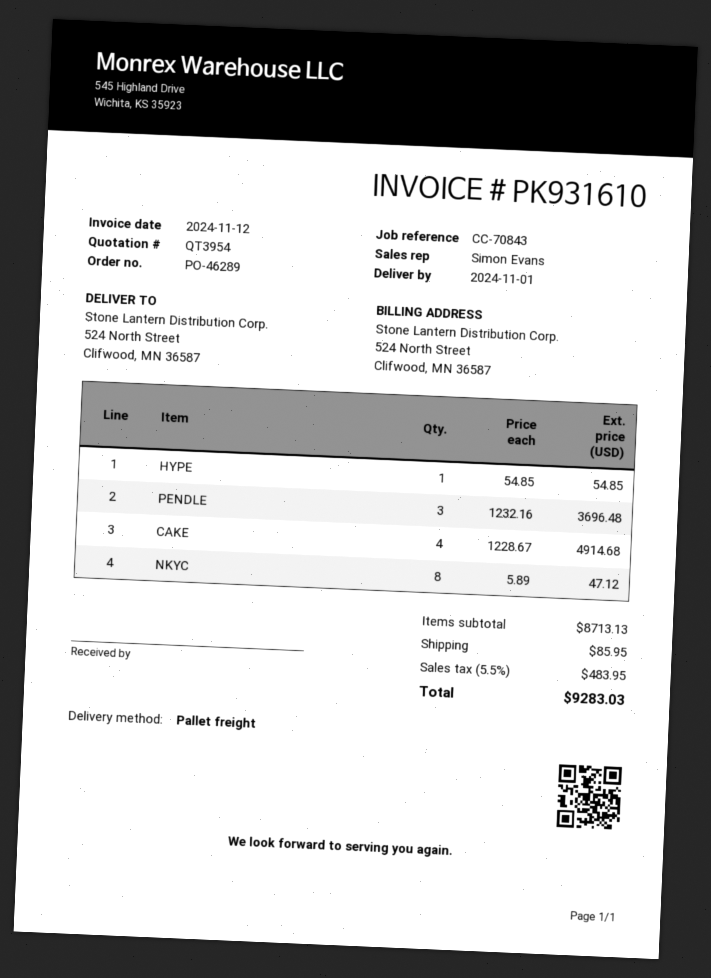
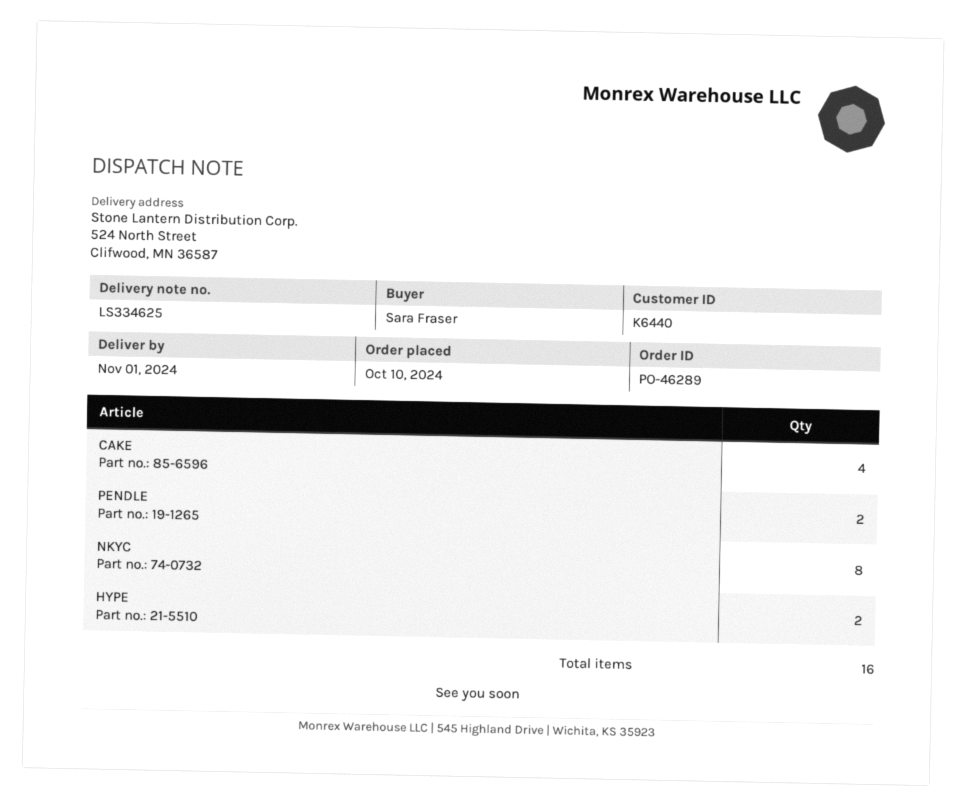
HYPE: 1 -> 2
PENDLE: 3 -> 2

